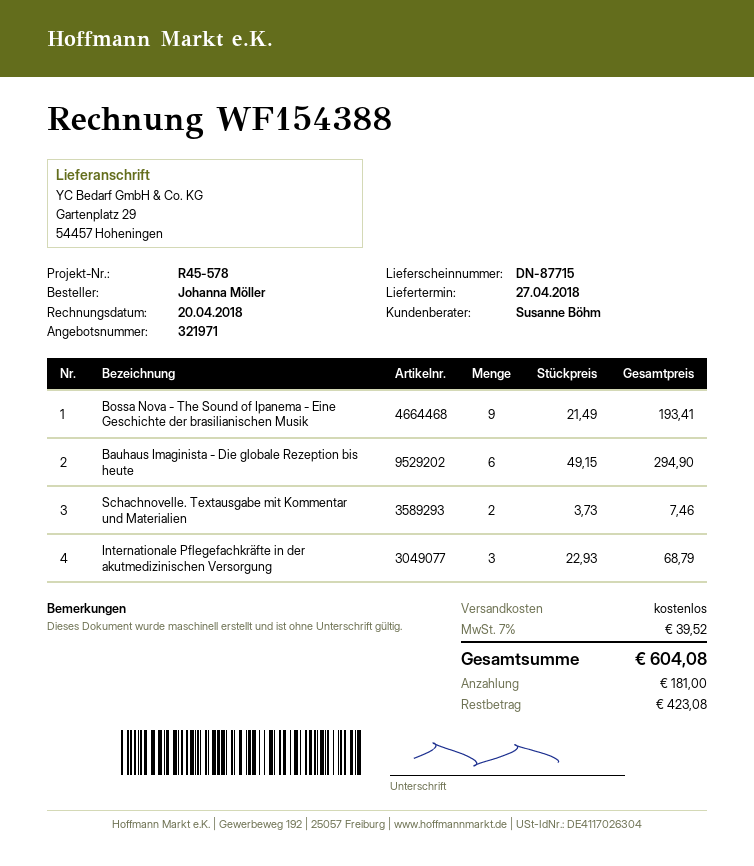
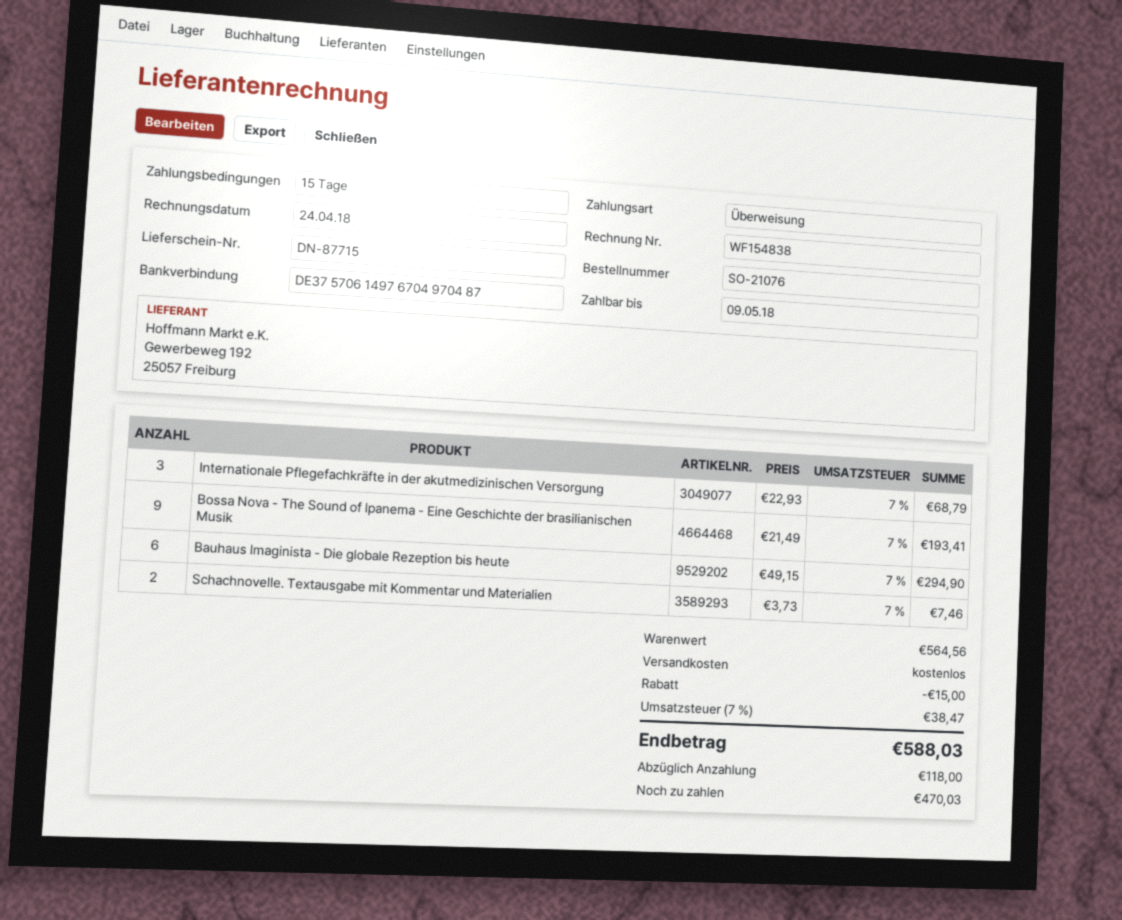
invoice number: WF154388 -> WF154838
invoice date: 2018-04-20 -> 2018-04-24
discount: none -> 15.00
tax: 7% = 39.52 -> 7% = 38.47
total: 604.08 -> 588.03
deposit: 181.00 -> 118.00
balance: 423.08 -> 470.03

